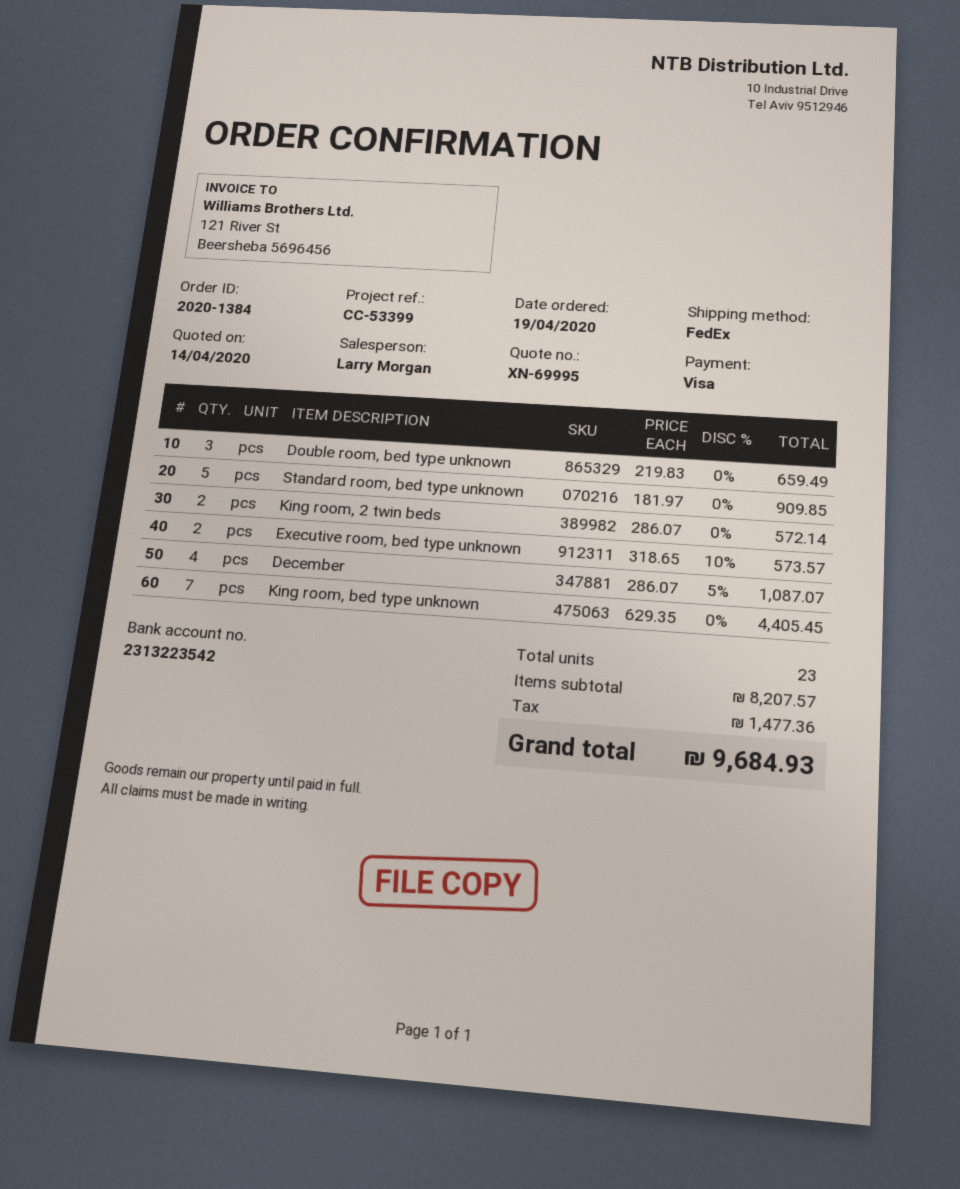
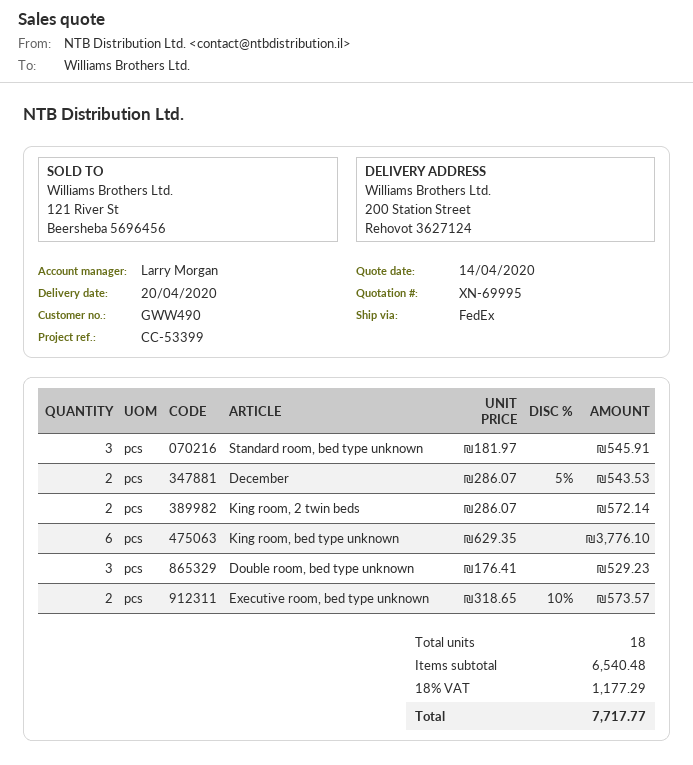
Double room, bed type unknown: 3 x 219.83 = 659.49 -> 3 x 176.41 = 529.23
Standard room, bed type unknown: 5 x 181.97 = 909.85 -> 3 x 181.97 = 545.91
December: 4 x 286.07 - 5% = 1087.07 -> 2 x 286.07 - 5% = 543.53
King room, bed type unknown: 7 x 629.35 = 4405.45 -> 6 x 629.35 = 3776.10
total quantity: 23 -> 18
subtotal: 8207.57 -> 6540.48
tax: 1477.36 -> 1177.29
total: 9684.93 -> 7717.77

